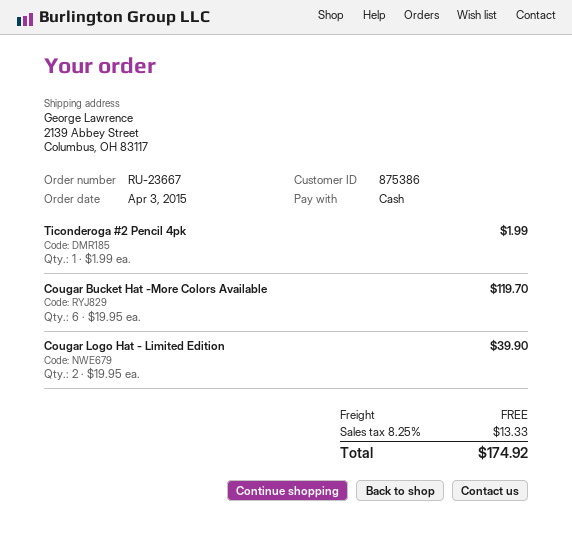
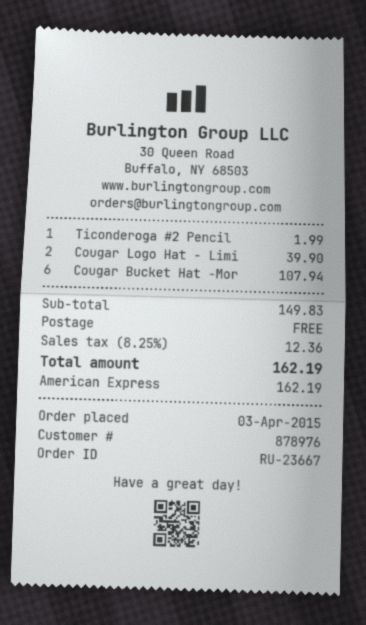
customer number: 875386 -> 878976
payment method: cash -> American Express
Cougar Bucket Hat -More Colors Available: 6 for 119.70 -> 6 for 107.94
tax: 8.25% = 13.33 -> 8.25% = 12.36
total: 174.92 -> 162.19

